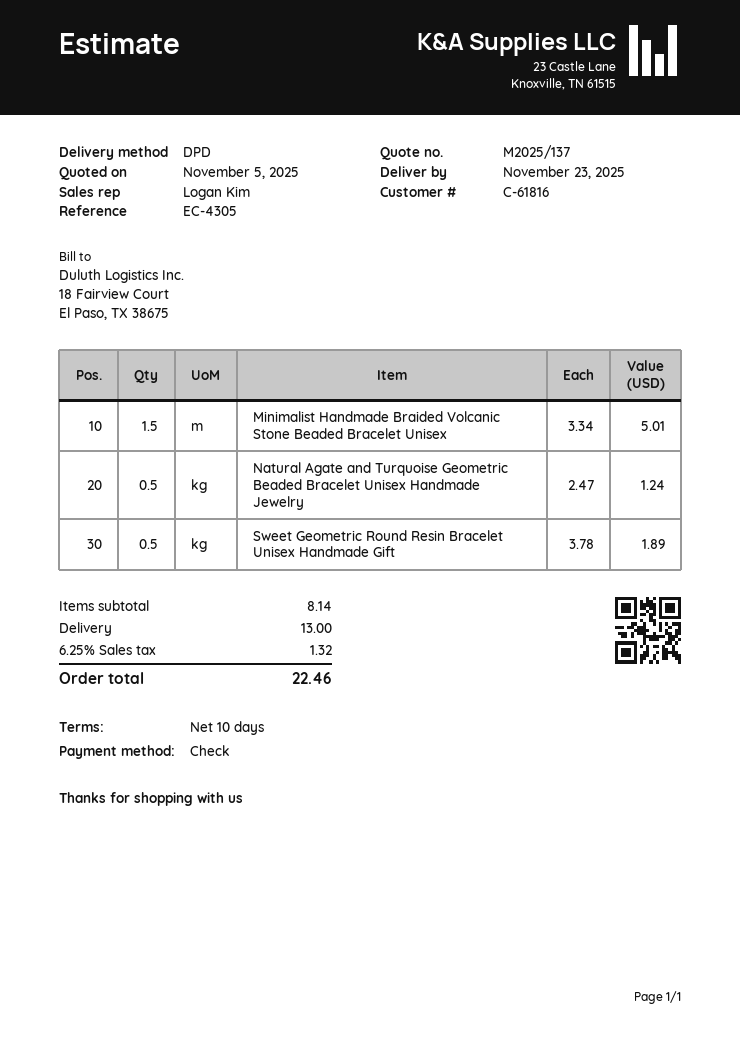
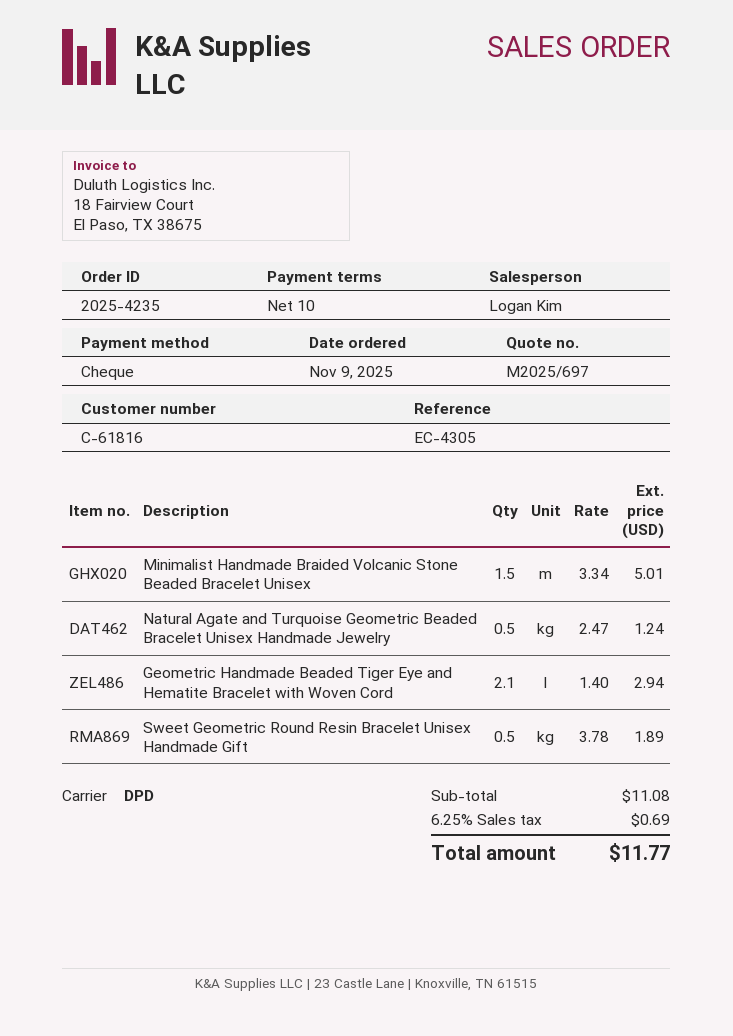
quote number: M2025/137 -> M2025/697
Geometric Handmade Beaded Tiger Eye and Hematite Bracelet with Woven Cord: none -> 2.1 x 1.40 = 2.94
subtotal: 8.14 -> 11.08
shipping: 13.00 -> none
tax: 6.25% = 1.32 -> 6.25% = 0.69
total: 22.46 -> 11.77

